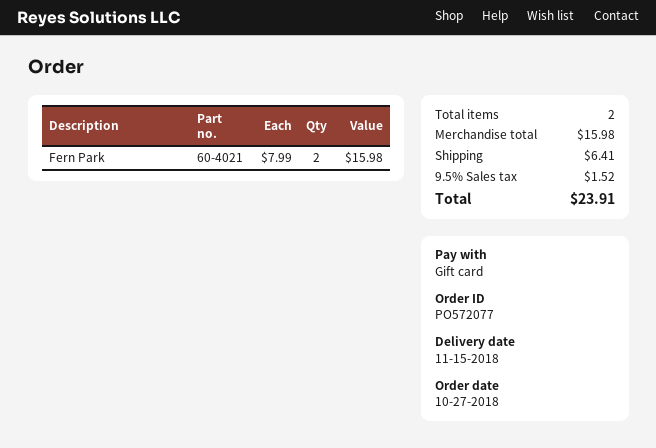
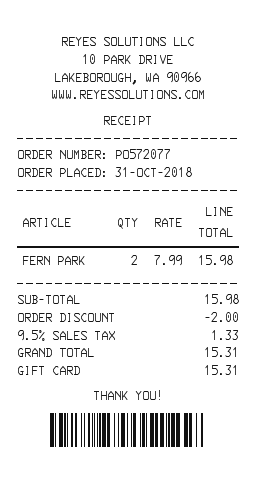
order date: 2018-10-27 -> 2018-10-31
discount: none -> 2.00
shipping: 6.41 -> none
tax: 9.5% = 1.52 -> 9.5% = 1.33
total: 23.91 -> 15.31

